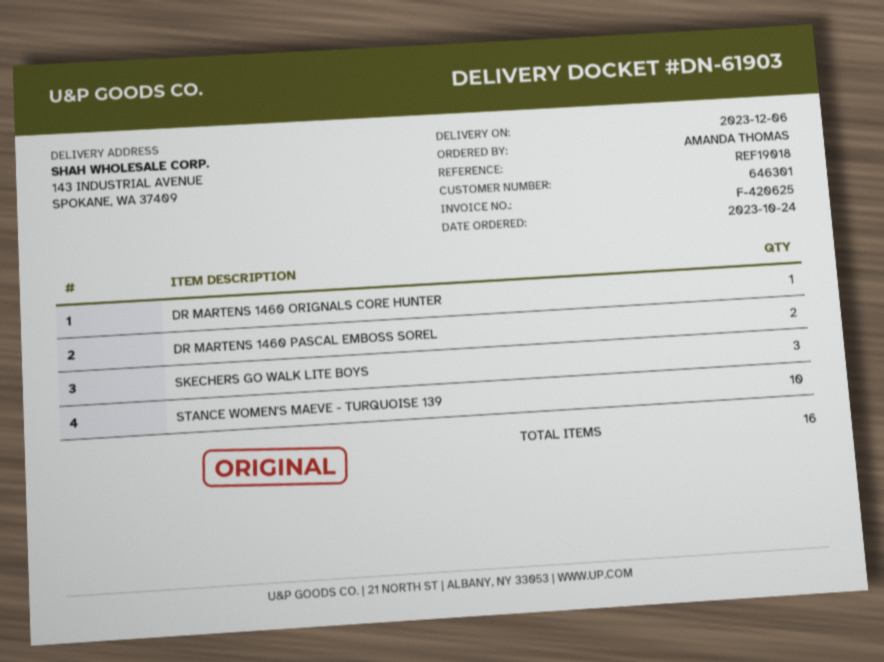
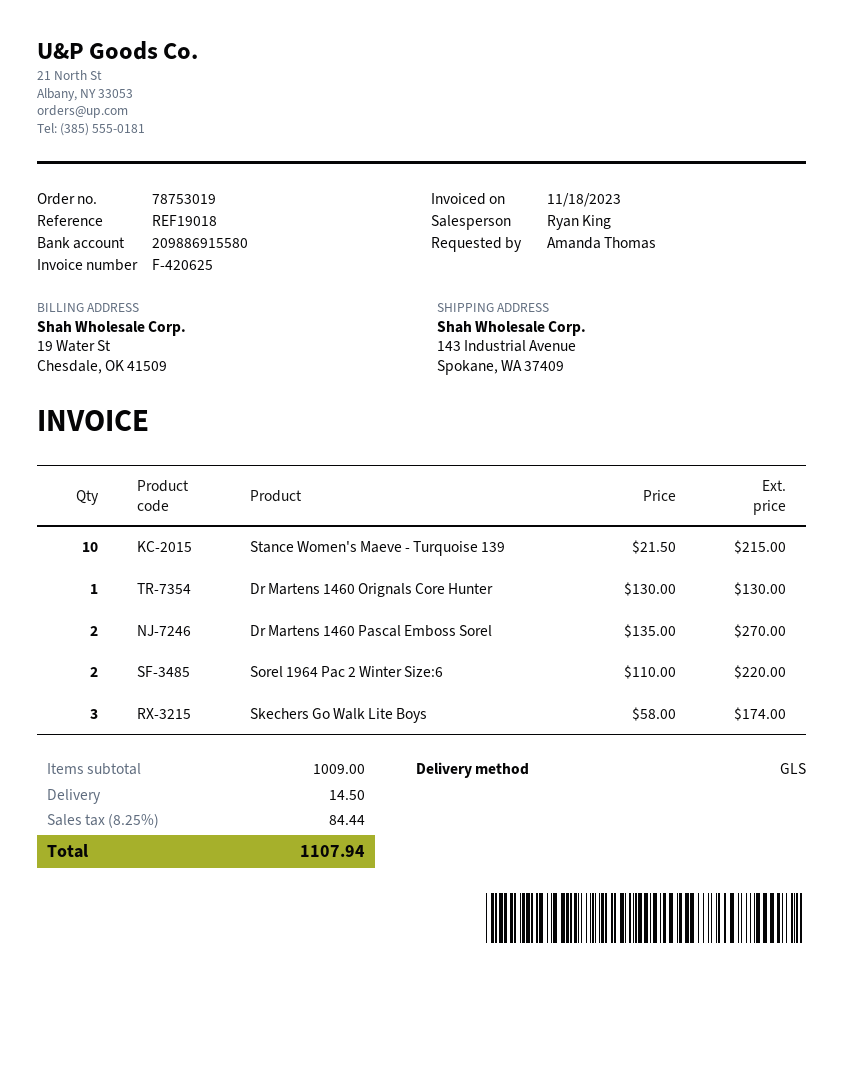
Sorel 1964 Pac 2 Winter Size:6: none -> 2

